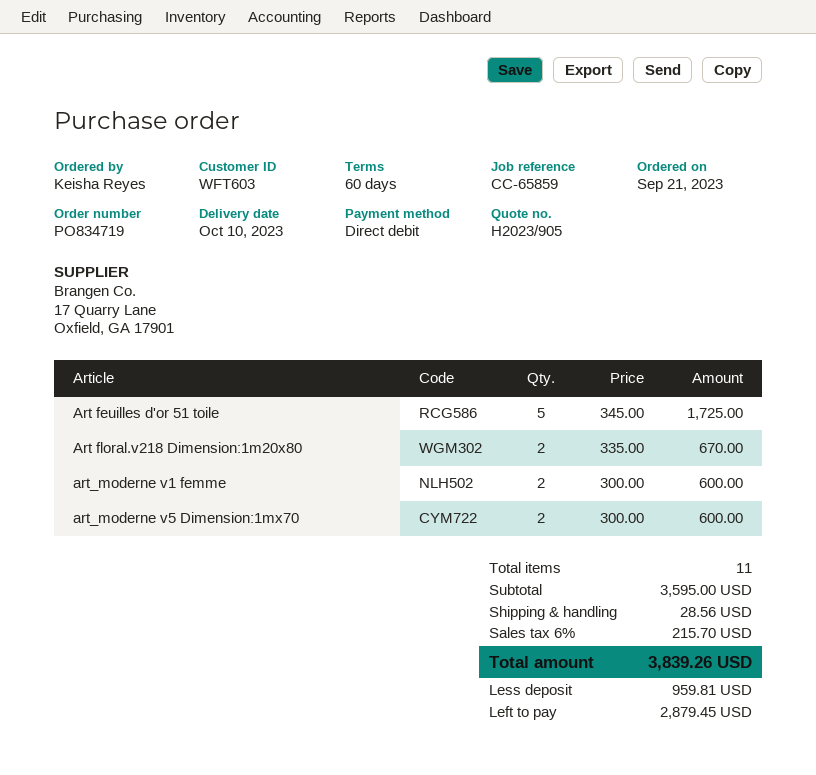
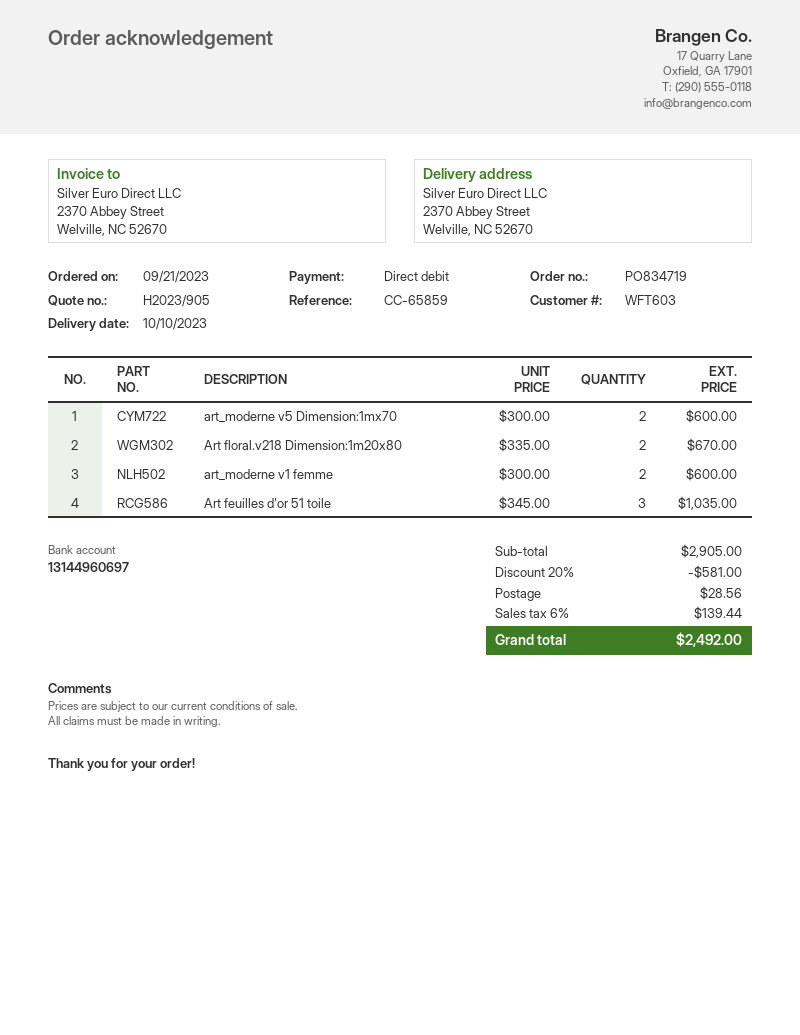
Art feuilles d'or 51 toile: 5 x 345.00 = 1725.00 -> 3 x 345.00 = 1035.00
subtotal: 3595.00 -> 2905.00
discount: none -> 20% = 581.00
tax: 6% = 215.70 -> 6% = 139.44
total: 3839.26 -> 2492.00

